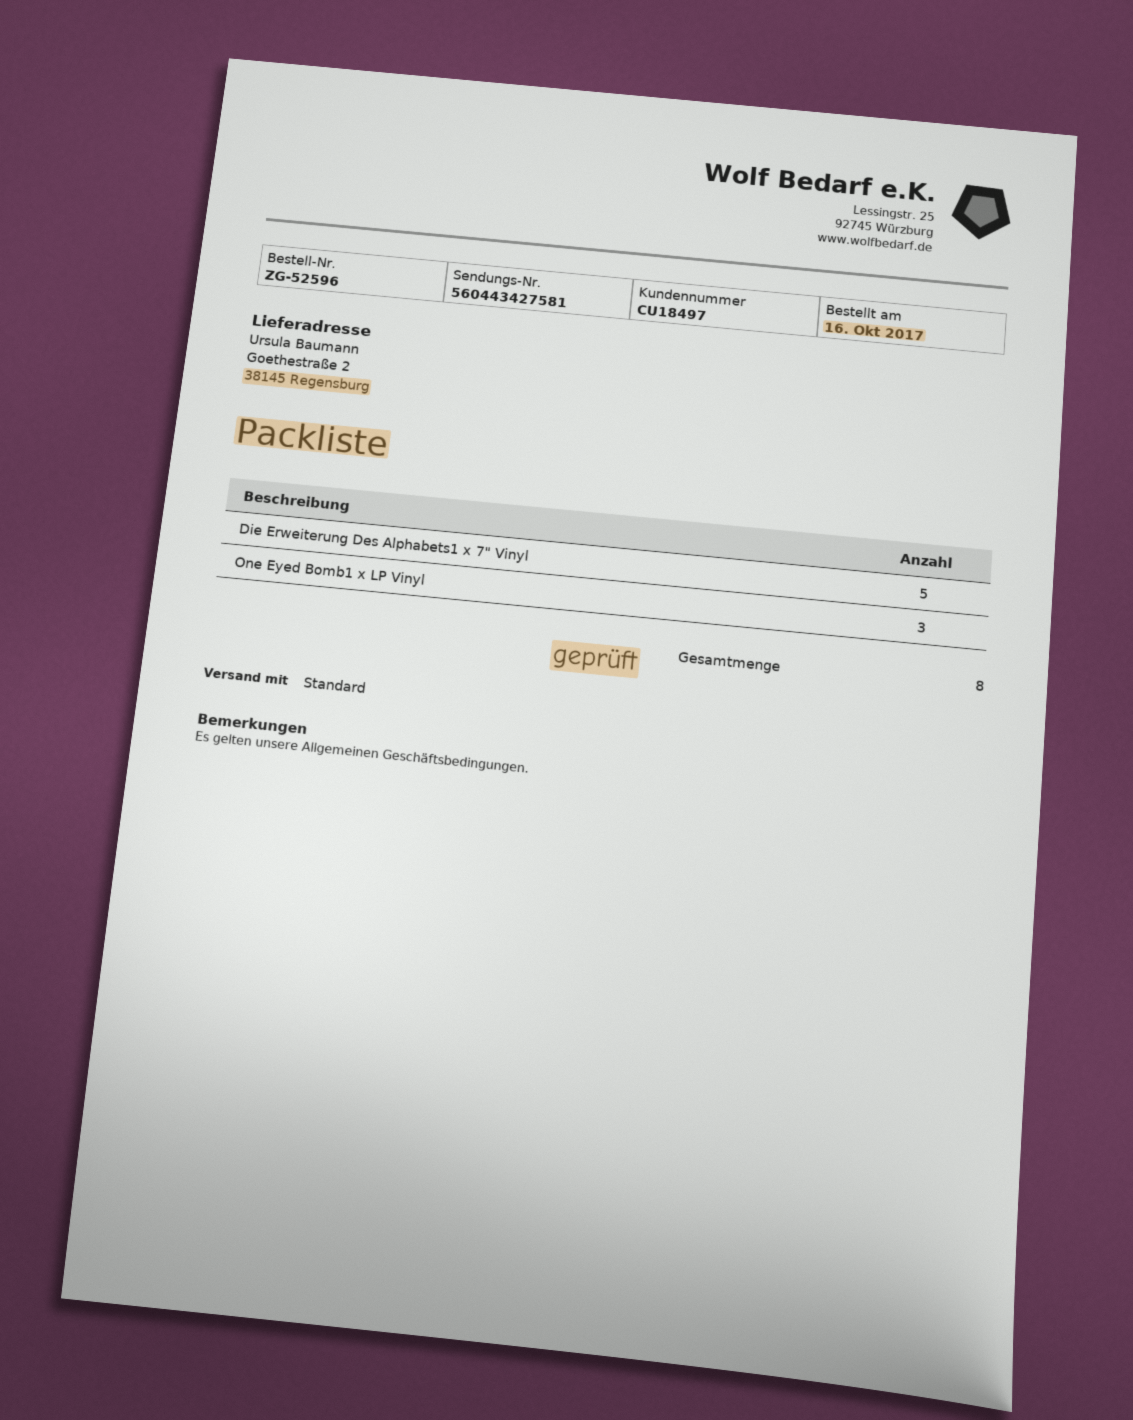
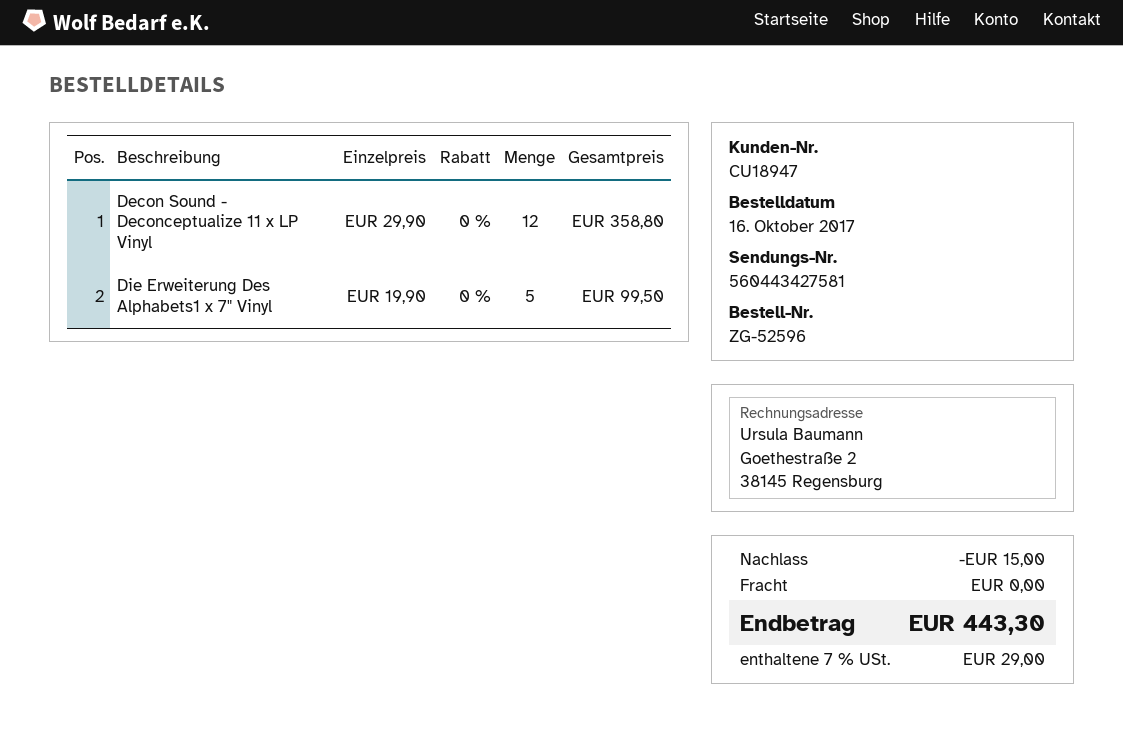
customer number: CU18497 -> CU18947
One Eyed Bomb1 x LP Vinyl: 3 -> none
Decon Sound - Deconceptualize 11 x LP Vinyl: none -> 12

